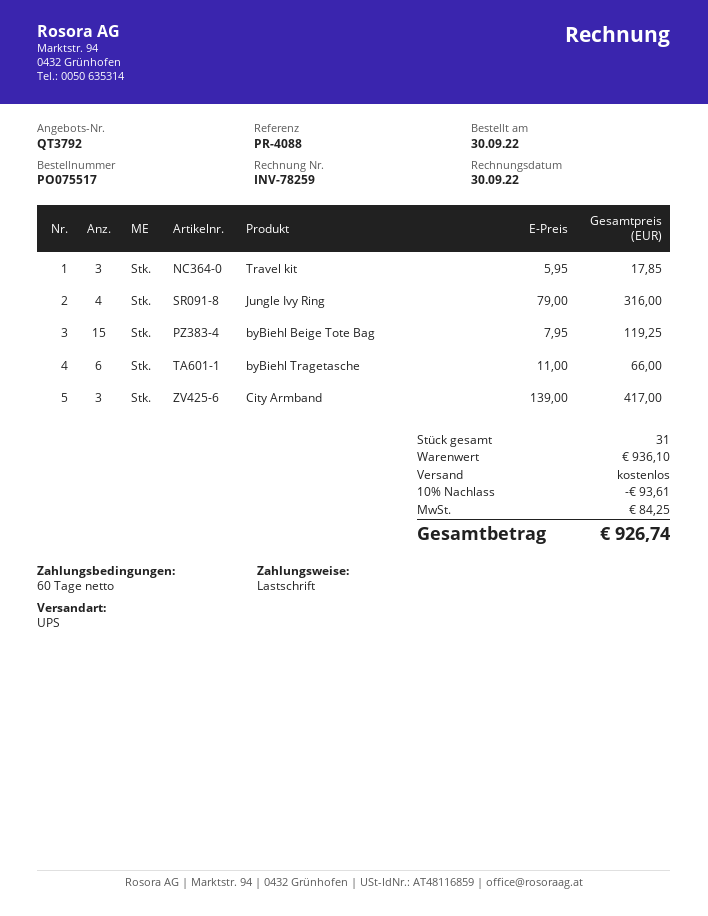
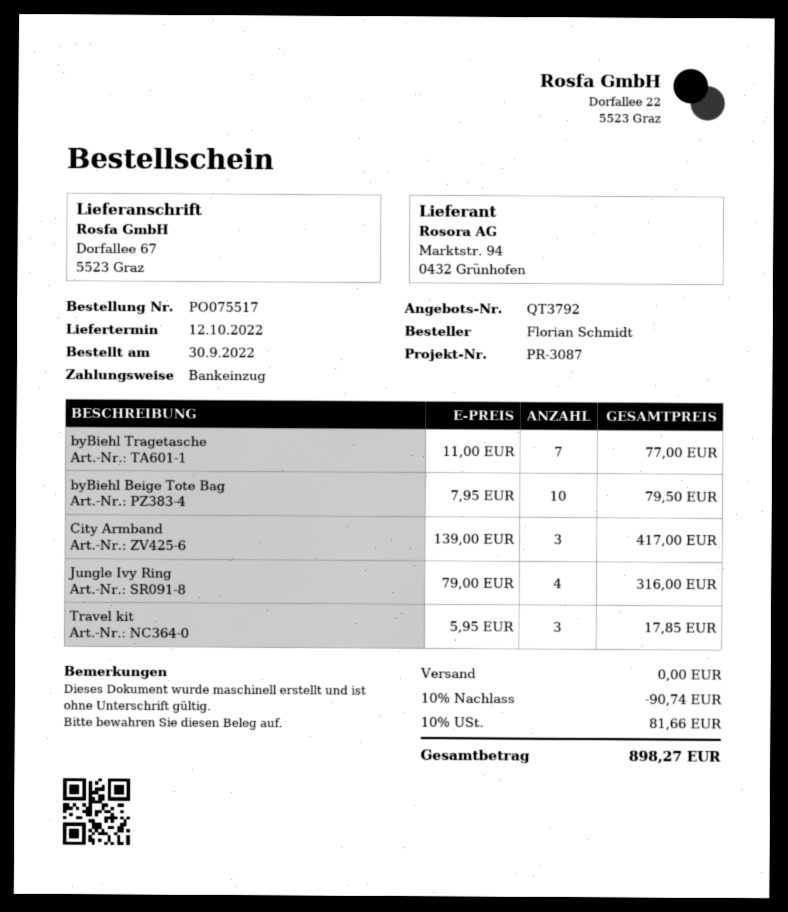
reference: PR-4088 -> PR-3087
byBiehl Beige Tote Bag: 15 x 7.95 = 119.25 -> 10 x 7.95 = 79.50
byBiehl Tragetasche: 6 x 11.00 = 66.00 -> 7 x 11.00 = 77.00
discount: 10% = 93.61 -> 10% = 90.74
tax: 84.25 -> 81.66
total: 926.74 -> 898.27

